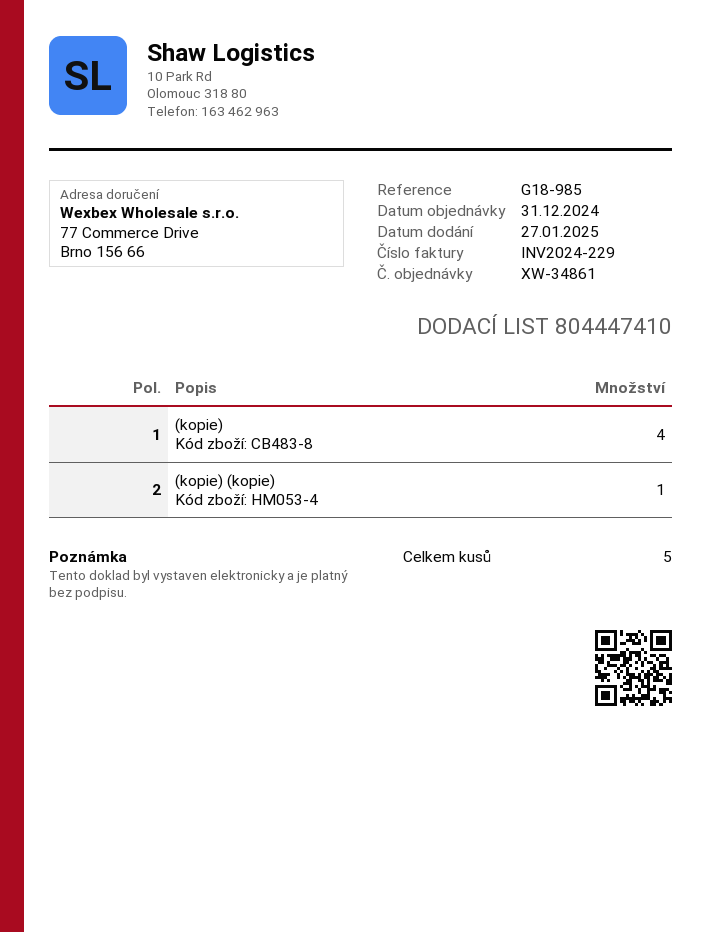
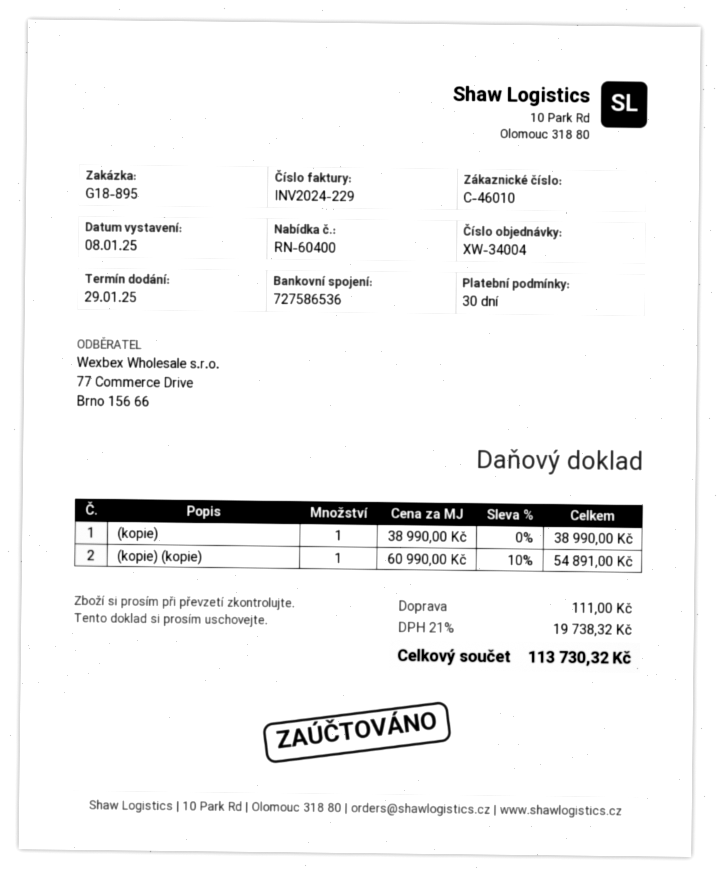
order number: XW-34861 -> XW-34004
delivery date: 2025-01-27 -> 2025-01-29
reference: G18-985 -> G18-895
(kopie): 4 -> 1

